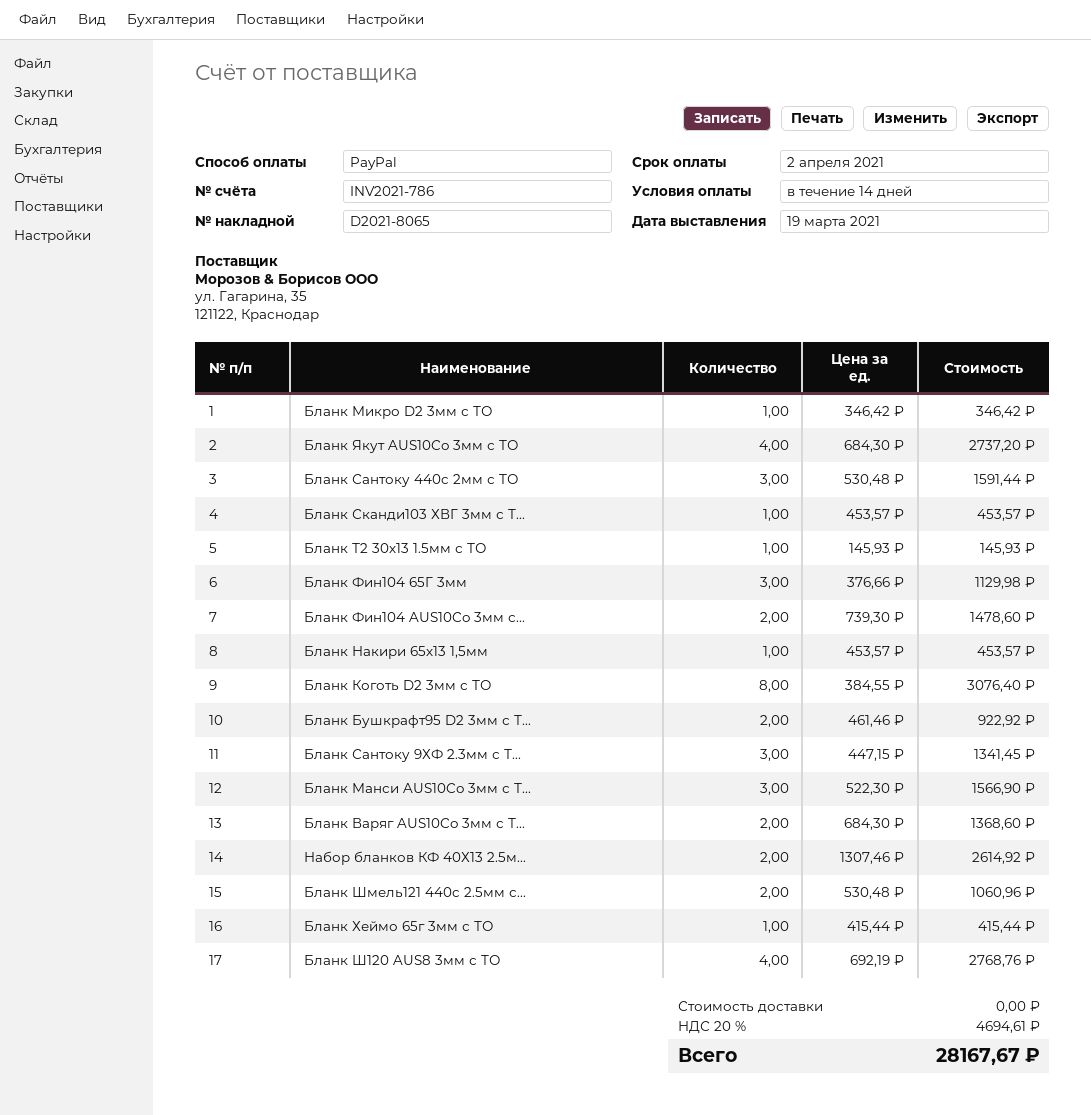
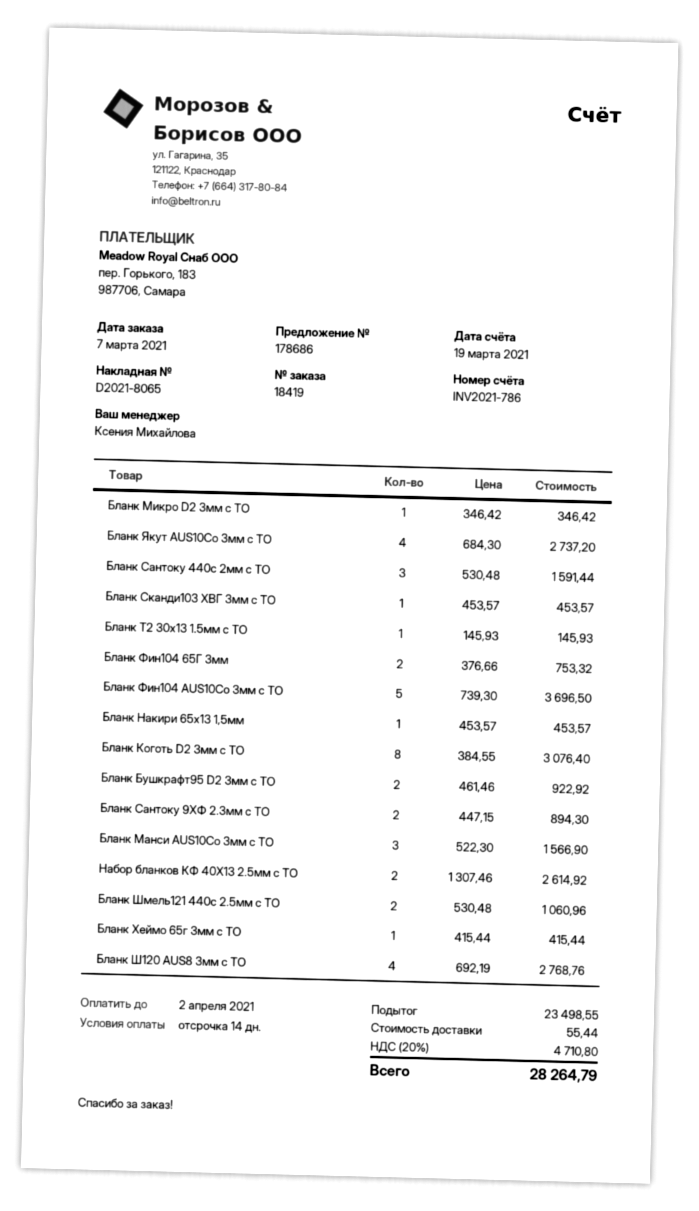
Бланк Фин104 65Г 3мм: 3 x 376.66 = 1129.98 -> 2 x 376.66 = 753.32
Бланк Фин104 AUS10Co 3мм с...: 2 x 739.30 = 1478.60 -> 5 x 739.30 = 3696.50
Бланк Сантоку 9ХФ 2.3мм с Т...: 3 x 447.15 = 1341.45 -> 2 x 447.15 = 894.30
Бланк Варяг AUS10Co 3мм с Т...: 2 x 684.30 = 1368.60 -> none
shipping: 0.00 -> 55.44
tax: 20% = 4694.61 -> 20% = 4710.80
total: 28167.67 -> 28264.79

